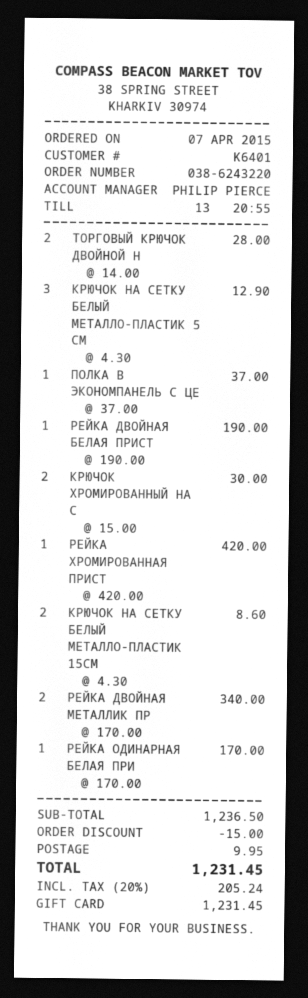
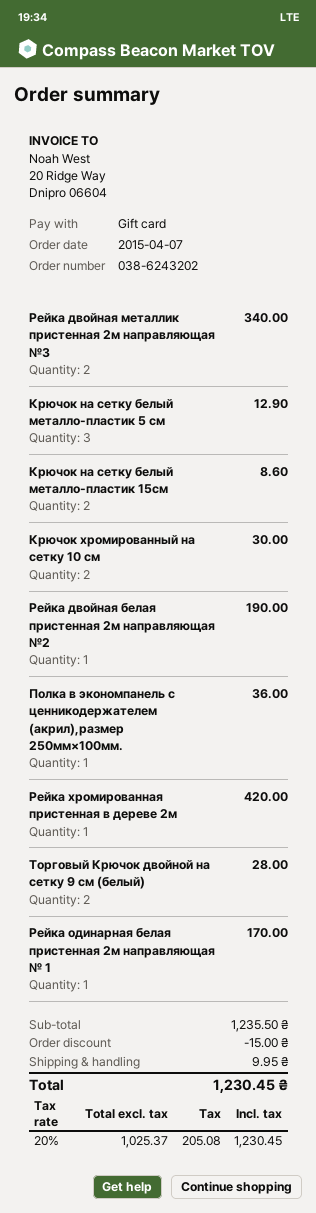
order number: 038-6243220 -> 038-6243202
ПОЛКА В ЭКОНОМПАНЕЛЬ С ЦЕ: 1 for 37.00 -> 1 for 36.00
subtotal: 1236.50 -> 1235.50
tax: 20% = 205.24 -> 20% = 205.08
total: 1231.45 -> 1230.45

